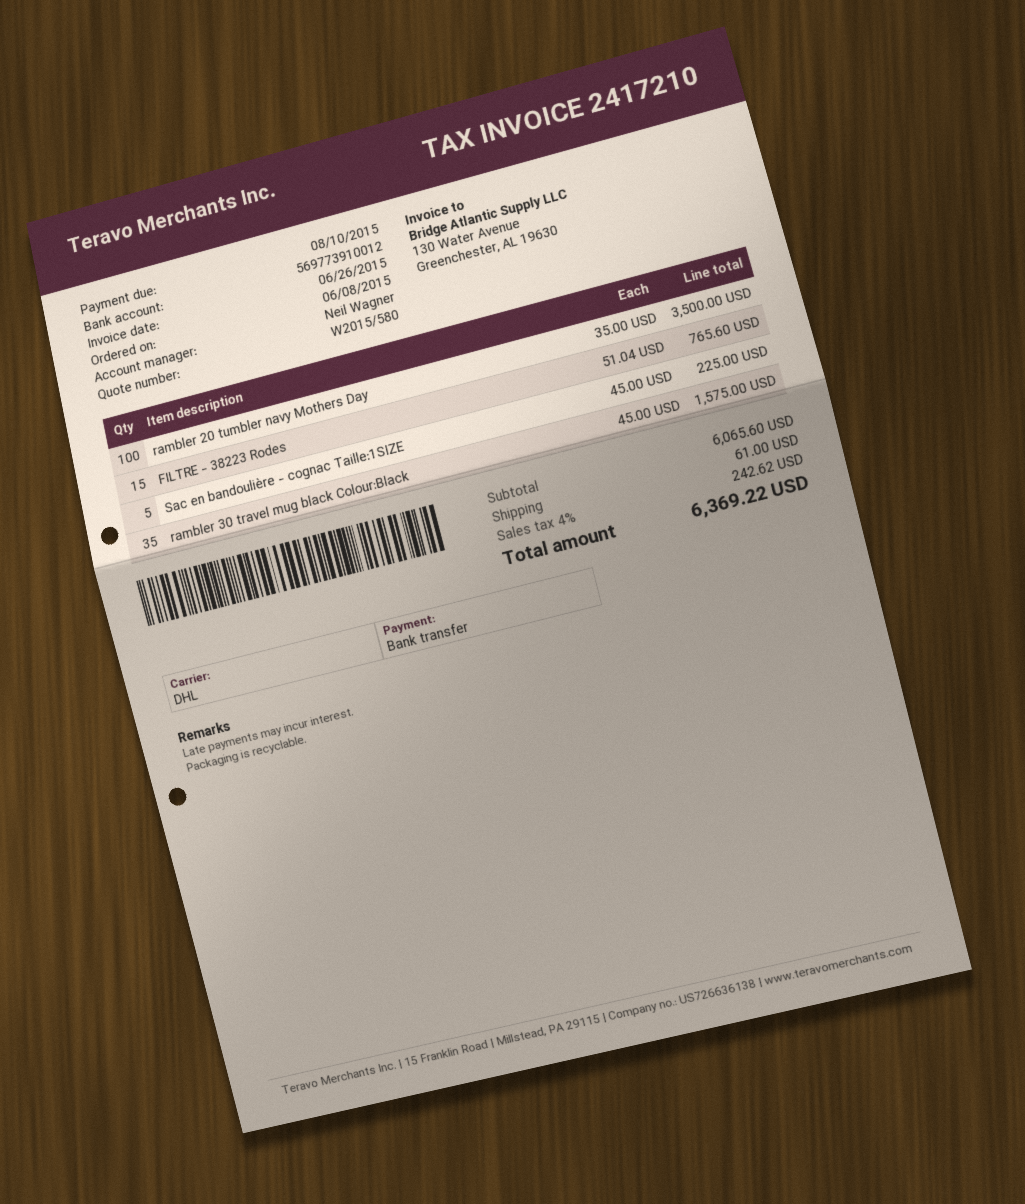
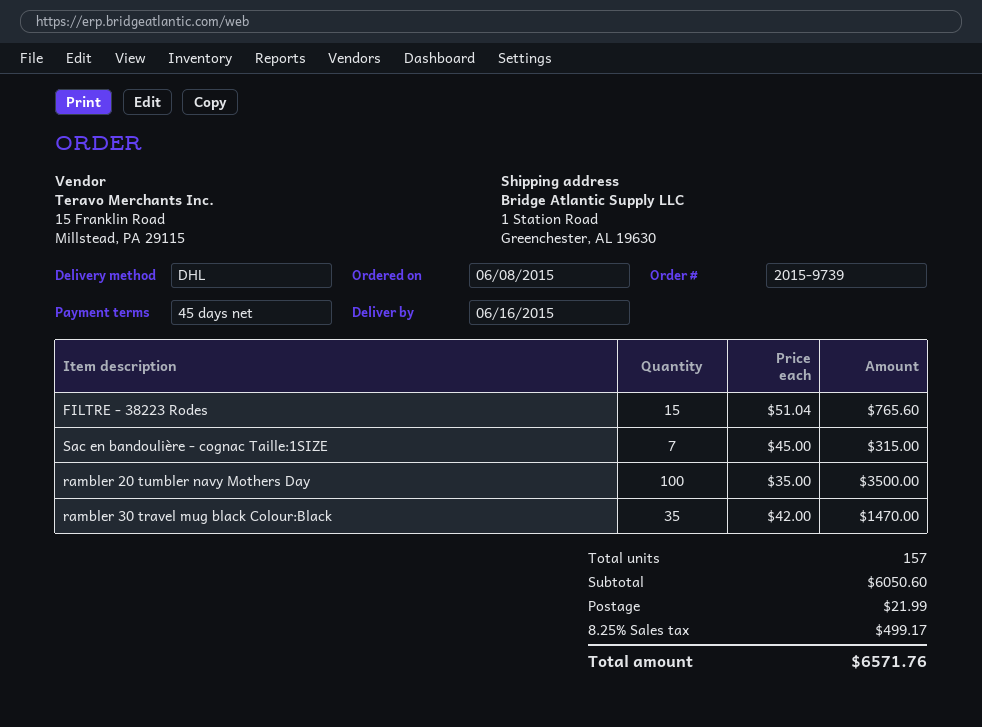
Sac en bandoulière - cognac Taille:1SIZE: 5 x 45.00 = 225.00 -> 7 x 45.00 = 315.00
rambler 30 travel mug black Colour:Black: 35 x 45.00 = 1575.00 -> 35 x 42.00 = 1470.00
subtotal: 6065.60 -> 6050.60
shipping: 61.00 -> 21.99
tax: 4% = 242.62 -> 8.25% = 499.17
total: 6369.22 -> 6571.76

